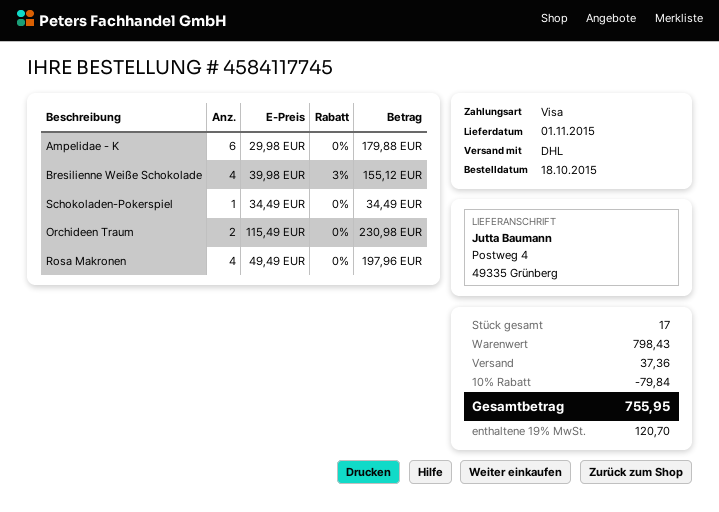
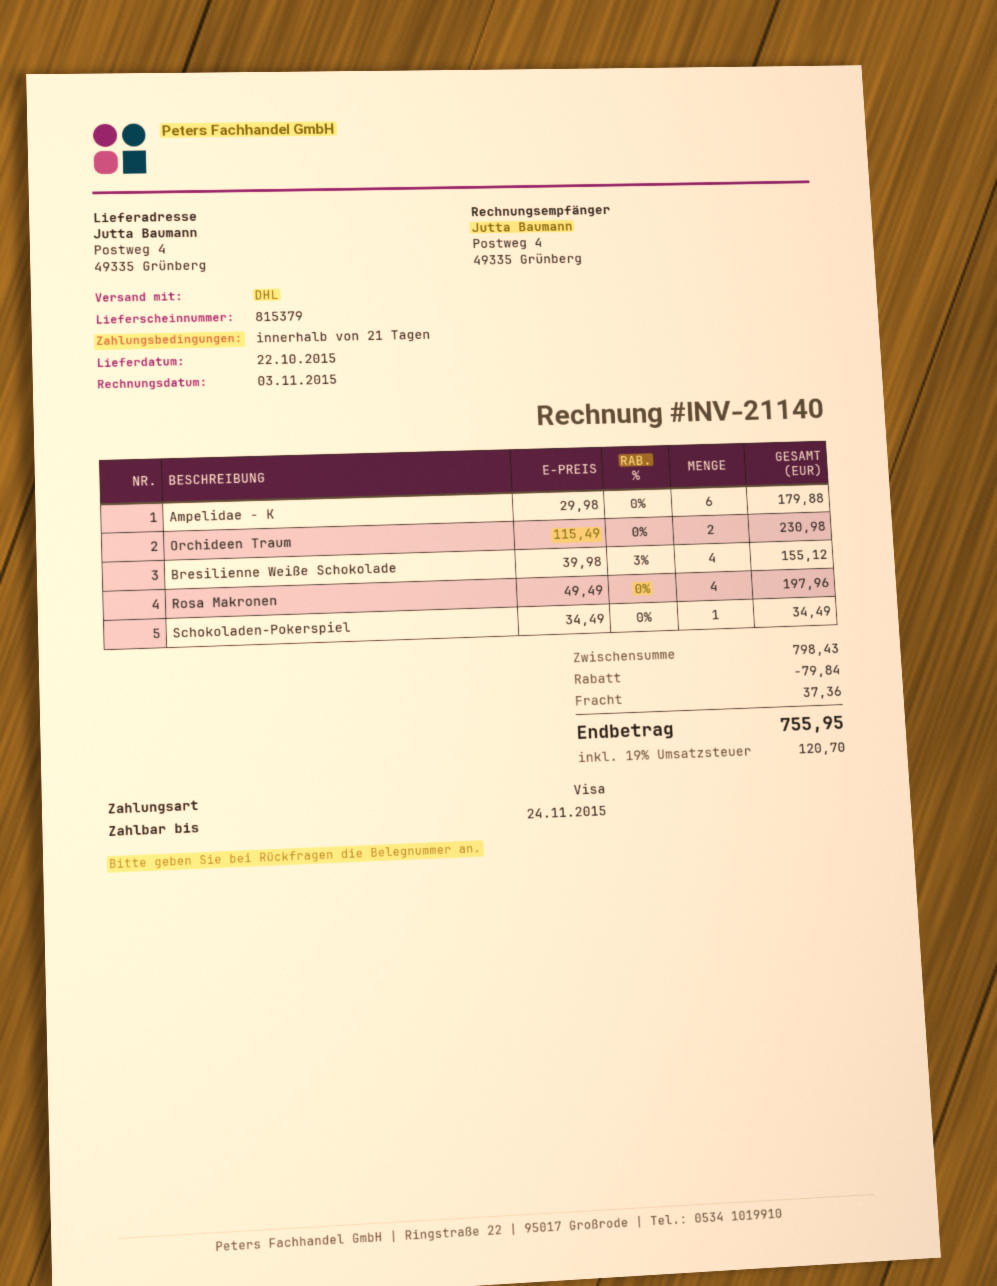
delivery date: 2015-11-01 -> 2015-10-22

